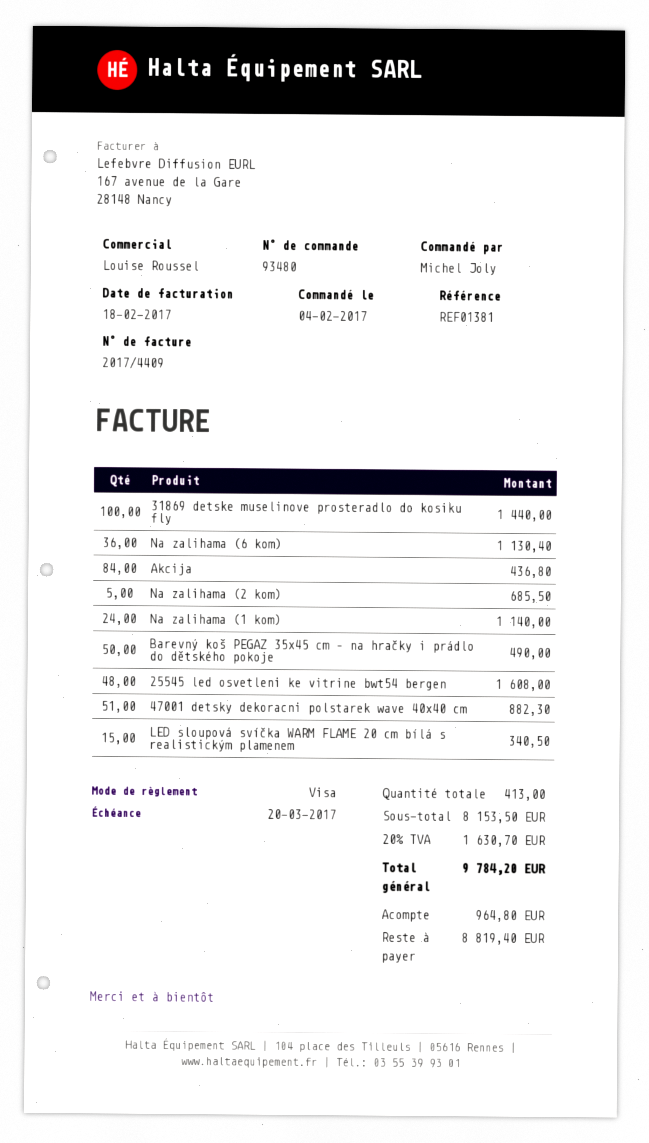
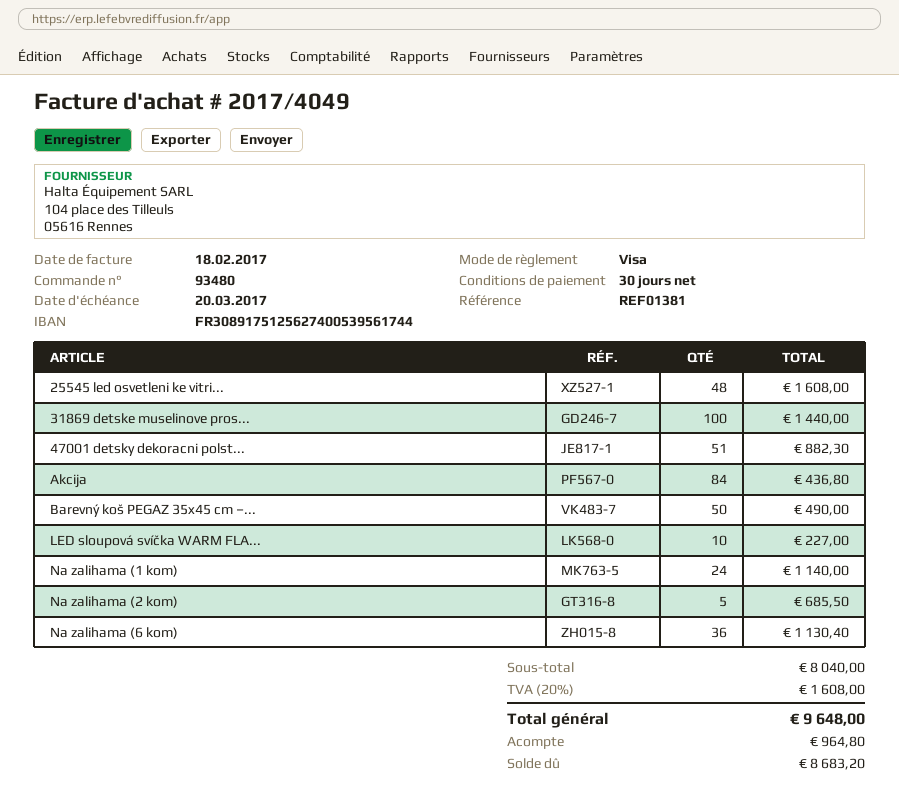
invoice number: 2017/4409 -> 2017/4049
LED sloupová svíčka WARM FLAME 20 cm bílá s realistickým plamenem: 15 for 340.50 -> 10 for 227.00
subtotal: 8153.50 -> 8040.00
tax: 20% = 1630.70 -> 20% = 1608.00
total: 9784.20 -> 9648.00
balance: 8819.40 -> 8683.20

